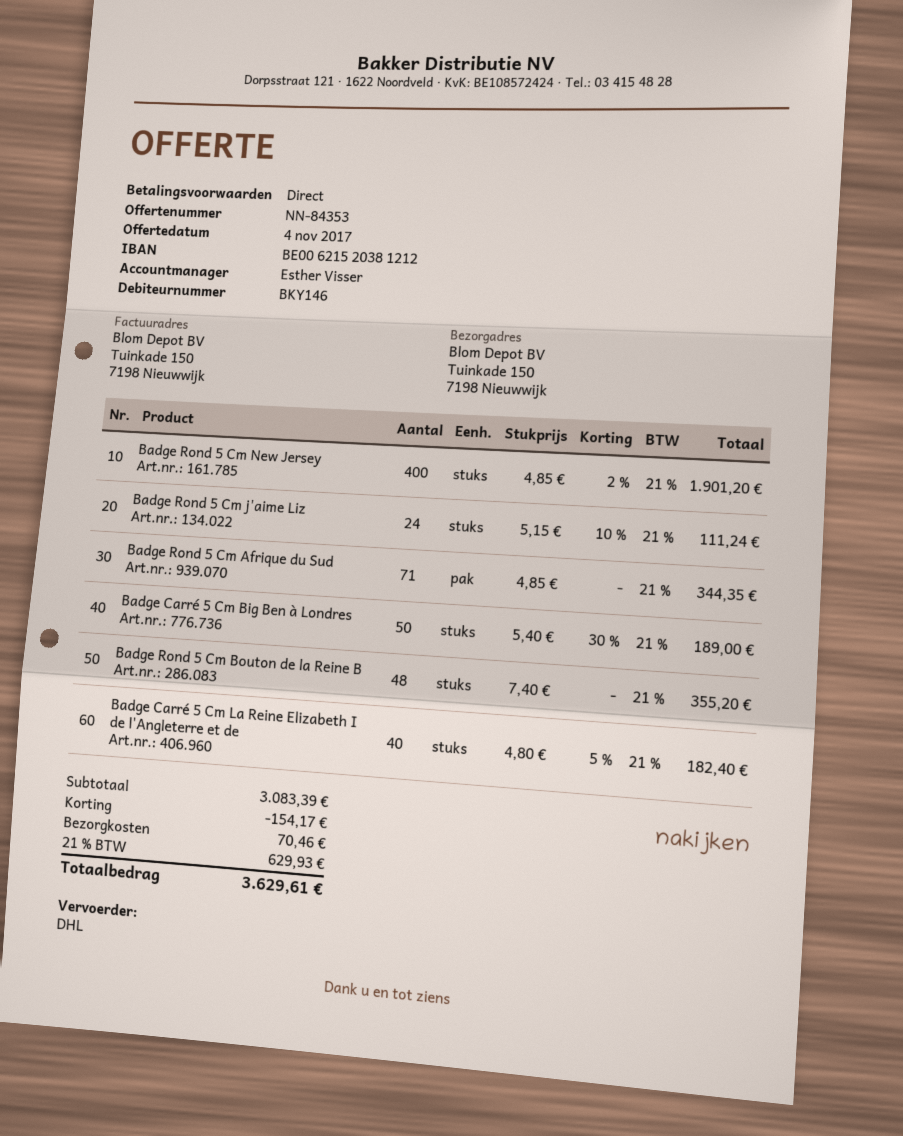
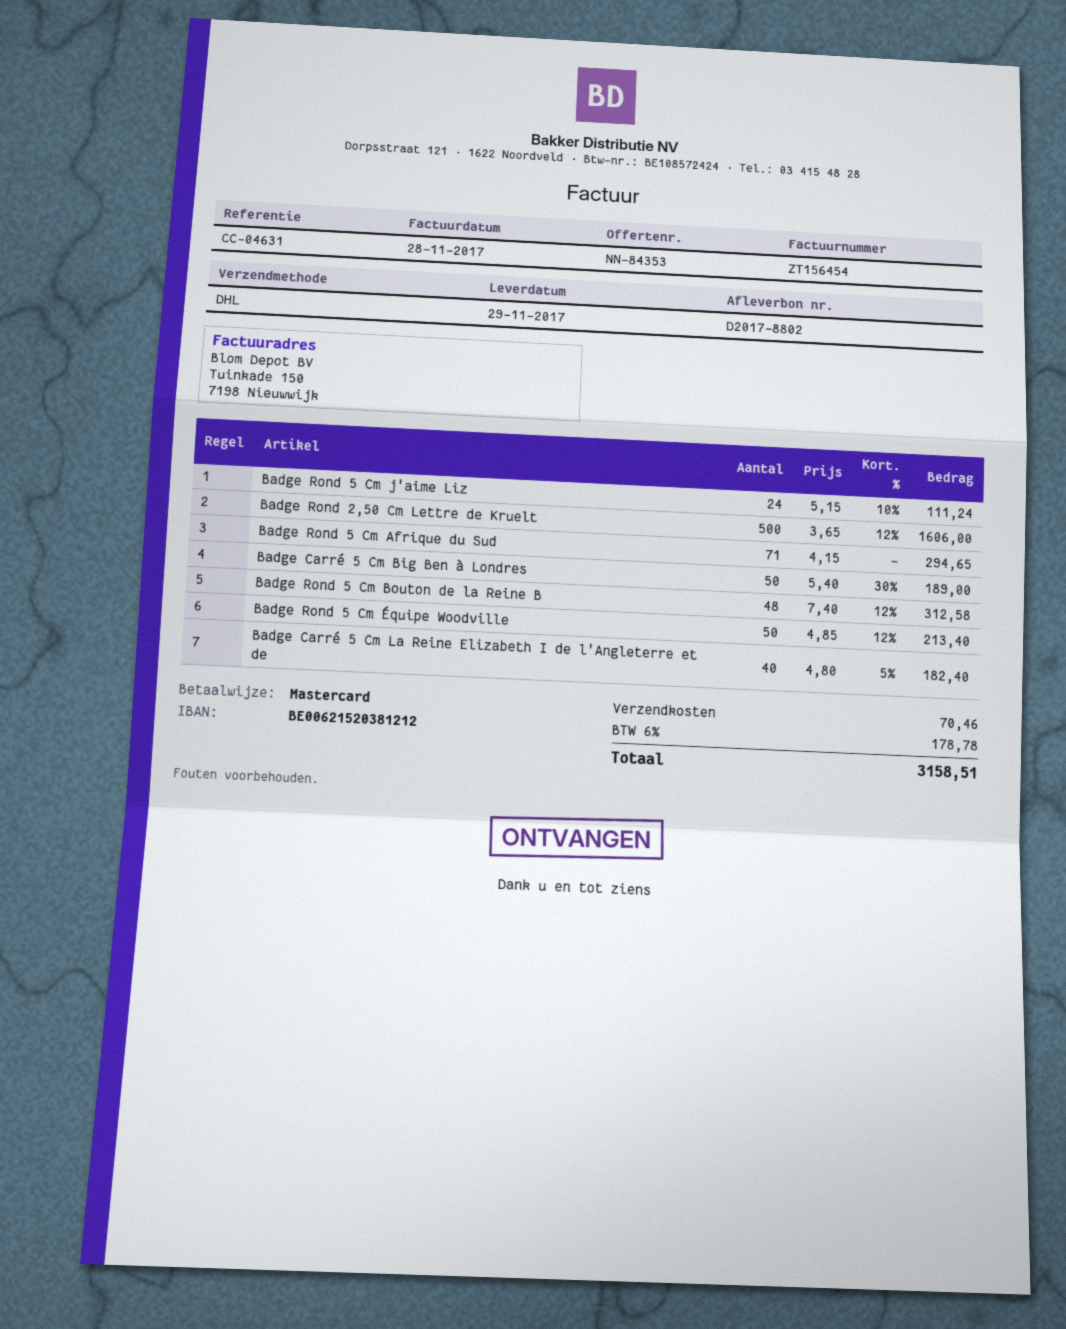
Badge Rond 5 Cm New Jersey: 400 x 4.85 - 2% = 1901.20 -> none
Badge Rond 5 Cm Afrique du Sud: 71 x 4.85 = 344.35 -> 71 x 4.15 = 294.65
Badge Rond 5 Cm Bouton de la Reine B: 48 x 7.40 = 355.20 -> 48 x 7.40 - 12% = 312.58
Badge Rond 2,50 Cm Lettre de Kruelt: none -> 500 x 3.65 - 12% = 1606.00
Badge Rond 5 Cm Équipe Woodville: none -> 50 x 4.85 - 12% = 213.40
discount: 154.17 -> none
tax: 21% = 629.93 -> 6% = 178.78
total: 3629.61 -> 3158.51

